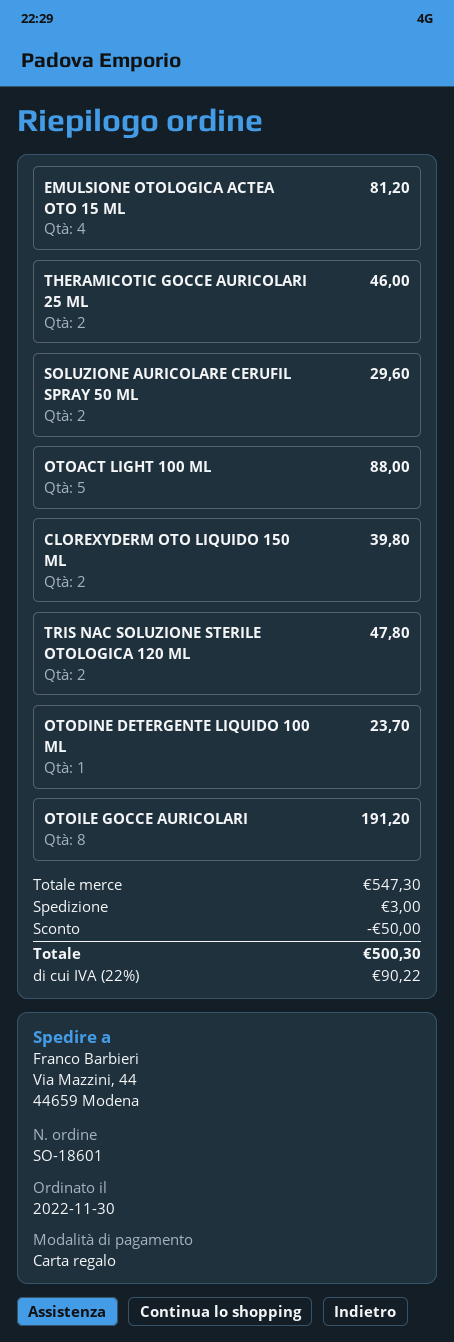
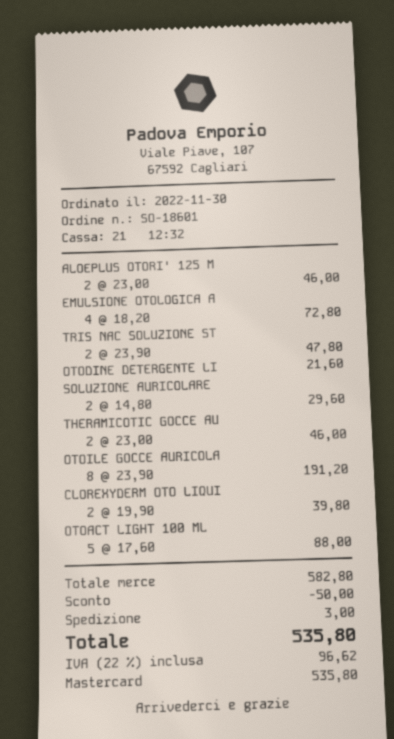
payment method: gift card -> Mastercard
EMULSIONE OTOLOGICA ACTEA OTO 15 ML: 4 for 81.20 -> 4 for 72.80
OTODINE DETERGENTE LIQUIDO 100 ML: 1 for 23.70 -> 1 for 21.60
ALOEPLUS OTORI' 125 M: none -> 2 for 46.00
subtotal: 547.30 -> 582.80
tax: 22% = 90.22 -> 22% = 96.62
total: 500.30 -> 535.80

